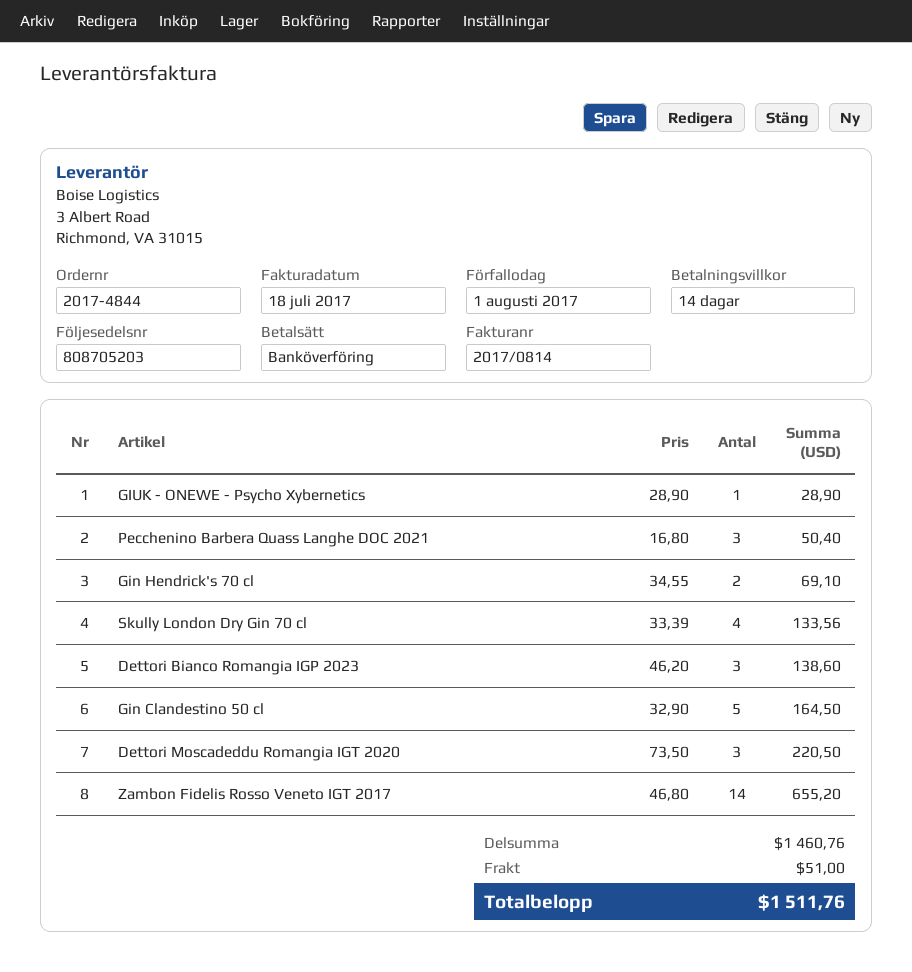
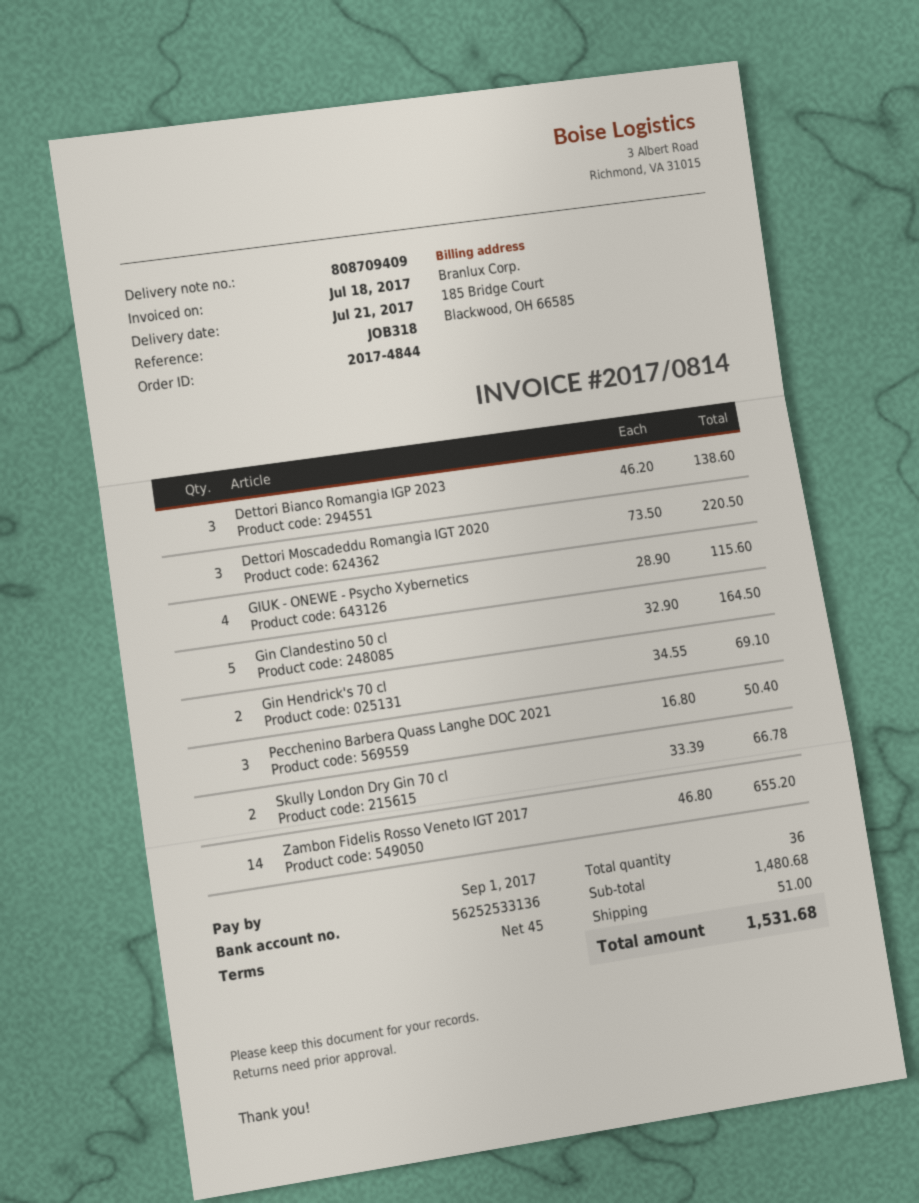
delivery note number: 808705203 -> 808709409
payment terms: 14 days -> 45 days
due date: 2017-08-01 -> 2017-09-01
GIUK - ONEWE - Psycho Xybernetics: 1 x 28.90 = 28.90 -> 4 x 28.90 = 115.60
Skully London Dry Gin 70 cl: 4 x 33.39 = 133.56 -> 2 x 33.39 = 66.78
subtotal: 1460.76 -> 1480.68
total: 1511.76 -> 1531.68

